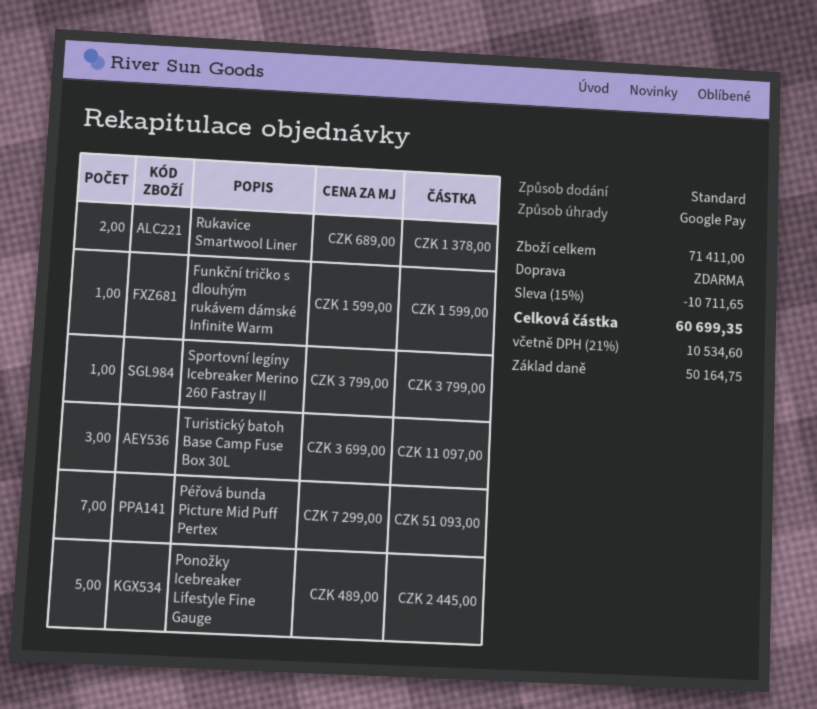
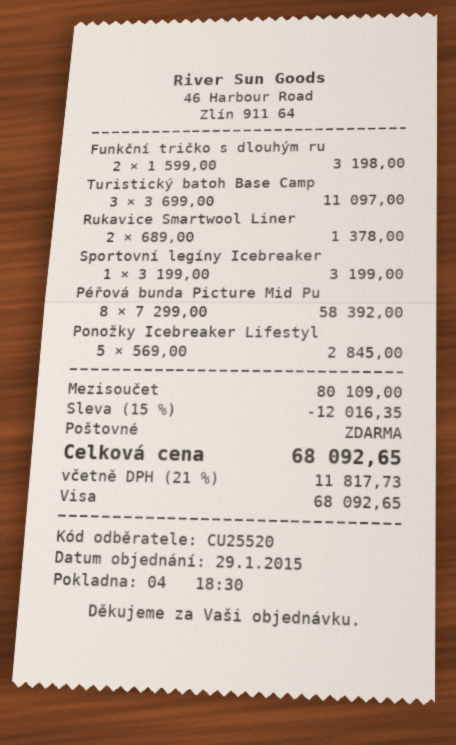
payment method: Google Pay -> Visa
Funkční tričko s dlouhým rukávem dámské Infinite Warm: 1 x 1599.00 = 1599.00 -> 2 x 1599.00 = 3198.00
Sportovní legíny Icebreaker Merino 260 Fastray II: 1 x 3799.00 = 3799.00 -> 1 x 3199.00 = 3199.00
Péřová bunda Picture Mid Puff Pertex: 7 x 7299.00 = 51093.00 -> 8 x 7299.00 = 58392.00
Ponožky Icebreaker Lifestyle Fine Gauge: 5 x 489.00 = 2445.00 -> 5 x 569.00 = 2845.00
subtotal: 71411.00 -> 80109.00
discount: 15% = 10711.65 -> 15% = 12016.35
tax: 21% = 10534.60 -> 21% = 11817.73
total: 60699.35 -> 68092.65

